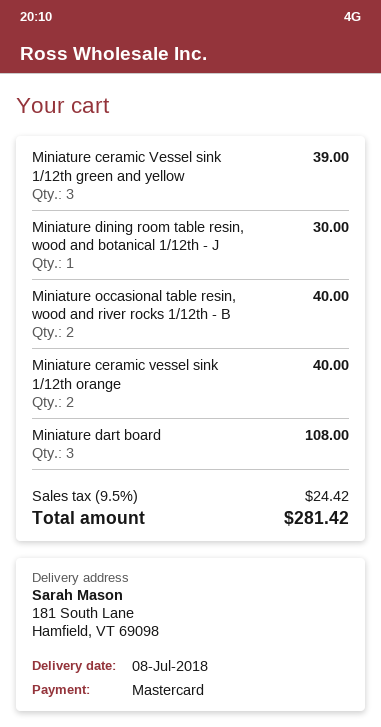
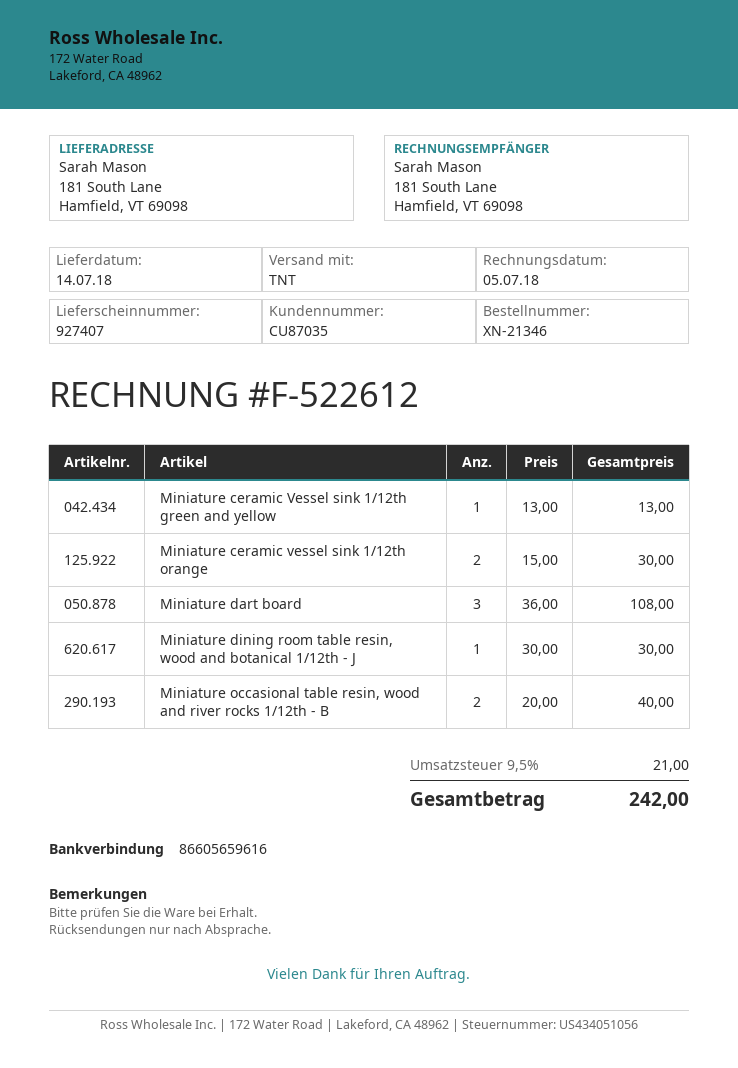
delivery date: 2018-07-08 -> 2018-07-14
Miniature ceramic Vessel sink 1/12th green and yellow: 3 for 39.00 -> 1 for 13.00
Miniature ceramic vessel sink 1/12th orange: 2 for 40.00 -> 2 for 30.00
tax: 9.5% = 24.42 -> 9.5% = 21.00
total: 281.42 -> 242.00

